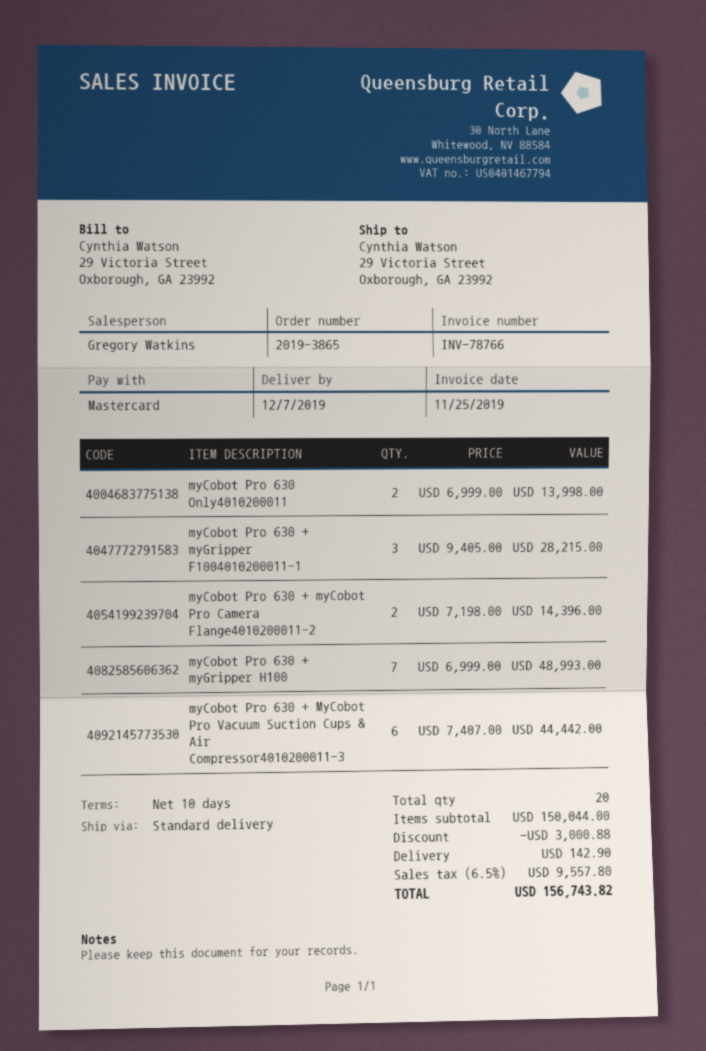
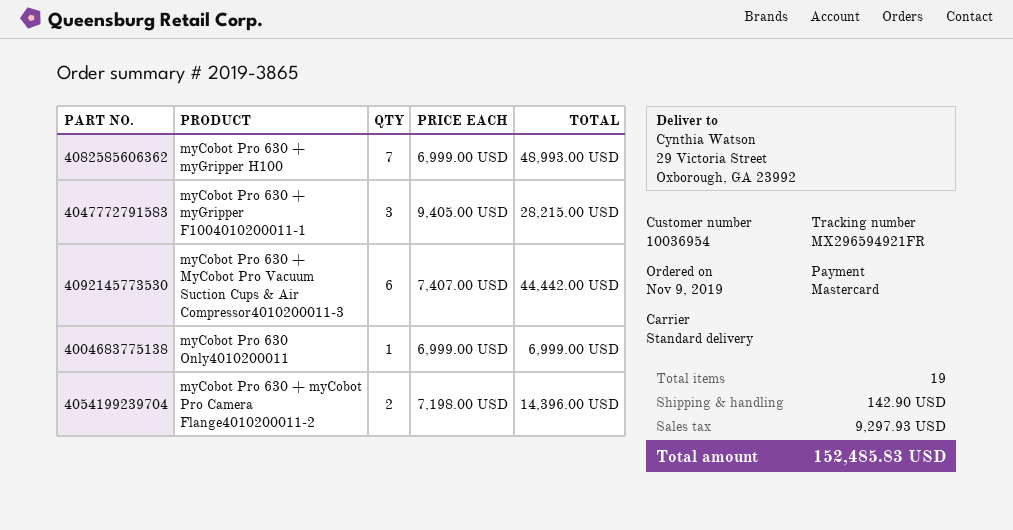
myCobot Pro 630 Only4010200011: 2 x 6999.00 = 13998.00 -> 1 x 6999.00 = 6999.00
total quantity: 20 -> 19
discount: 3000.88 -> none
tax: 9557.80 -> 9297.93
total: 156743.82 -> 152485.83

